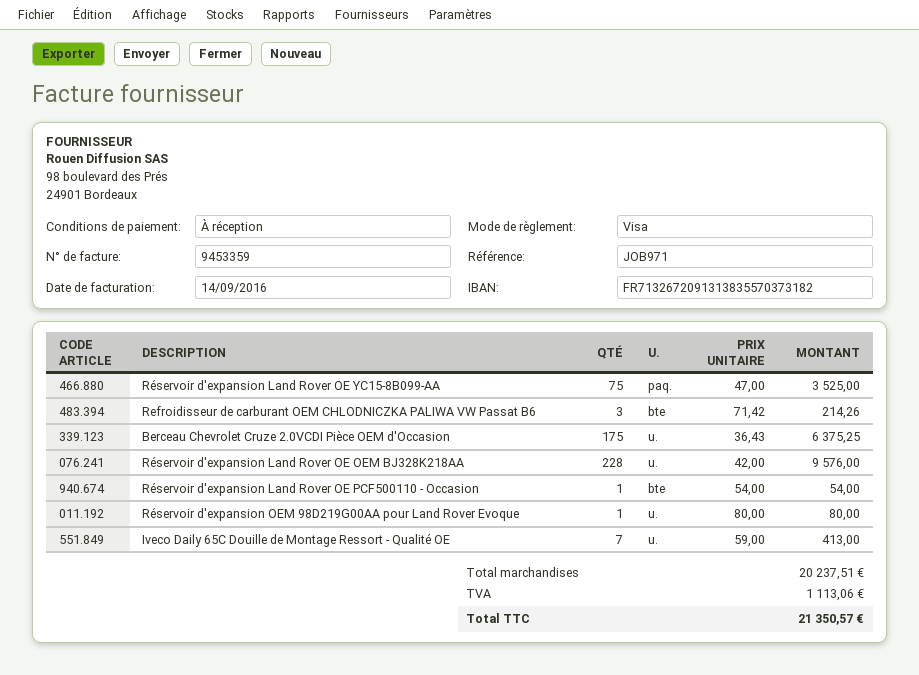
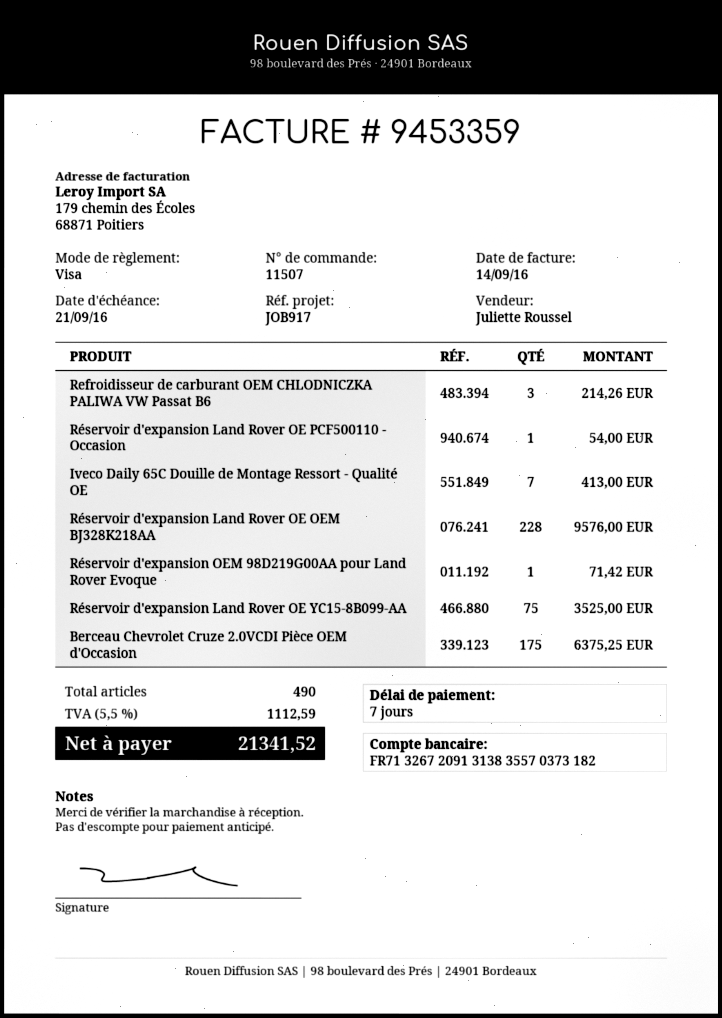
payment terms: on receipt -> 7 days
reference: JOB971 -> JOB917
Réservoir d'expansion OEM 98D219G00AA pour Land Rover Evoque: 1 for 80.00 -> 1 for 71.42
tax: 1113.06 -> 1112.59
total: 21350.57 -> 21341.52

